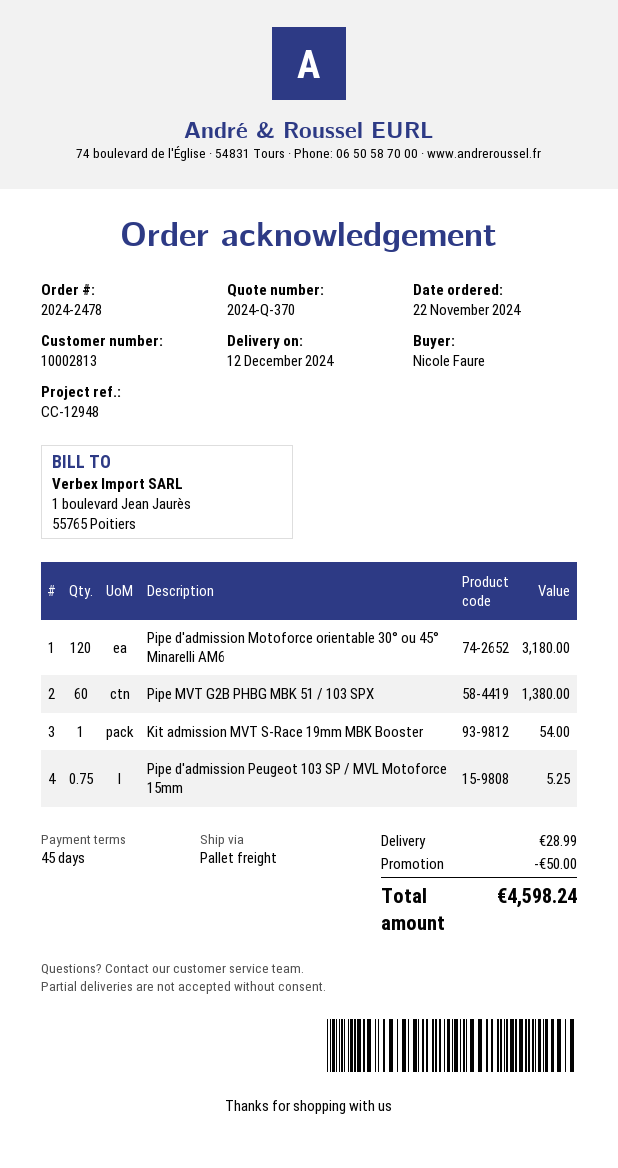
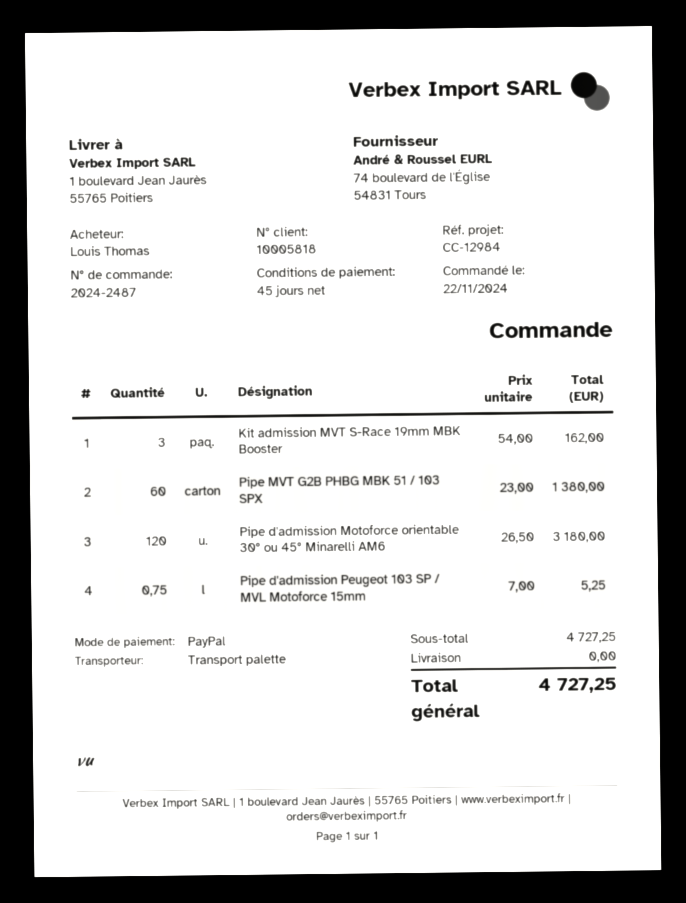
order number: 2024-2478 -> 2024-2487
customer number: 10002813 -> 10005818
reference: CC-12948 -> CC-12984
ordered by: Nicole Faure -> Louis Thomas
Kit admission MVT S-Race 19mm MBK Booster: 1 for 54.00 -> 3 for 162.00
discount: 50.00 -> none
shipping: 28.99 -> 0.00
total: 4598.24 -> 4727.25

